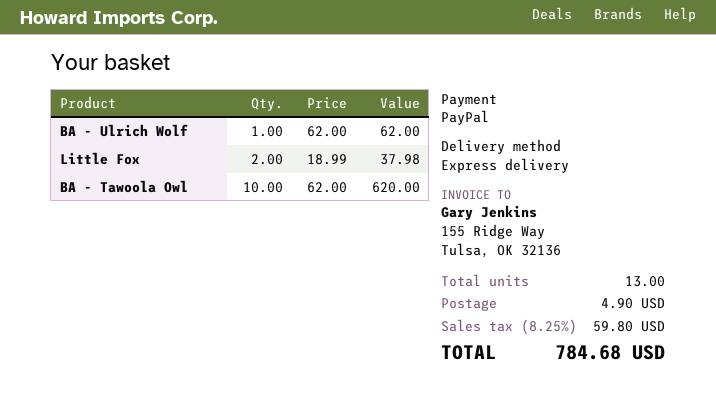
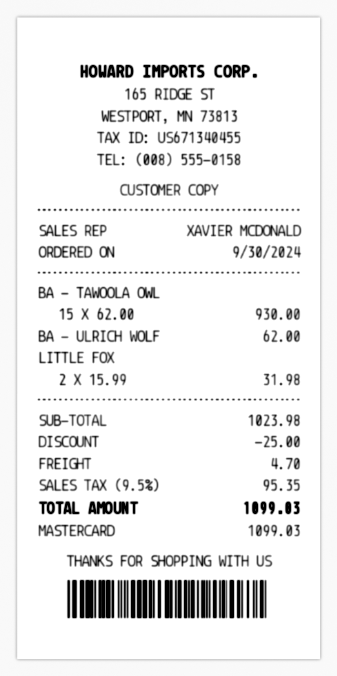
payment method: PayPal -> Mastercard
Little Fox: 2 x 18.99 = 37.98 -> 2 x 15.99 = 31.98
BA - Tawoola Owl: 10 x 62.00 = 620.00 -> 15 x 62.00 = 930.00
discount: none -> 25.00
shipping: 4.90 -> 4.70
tax: 8.25% = 59.80 -> 9.5% = 95.35
total: 784.68 -> 1099.03

